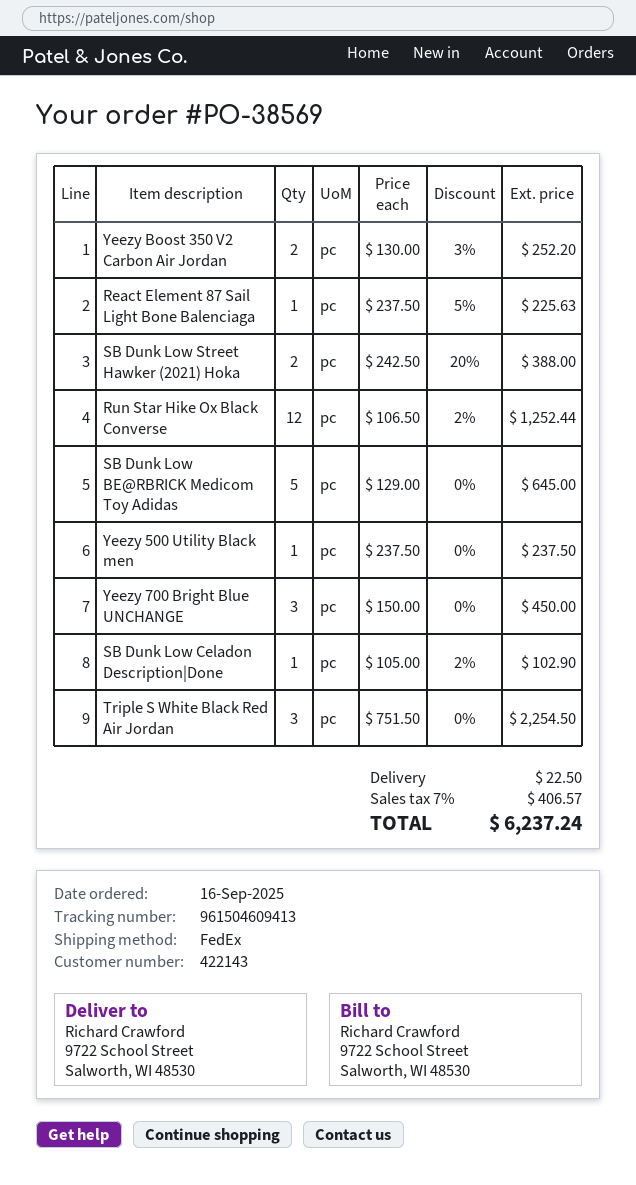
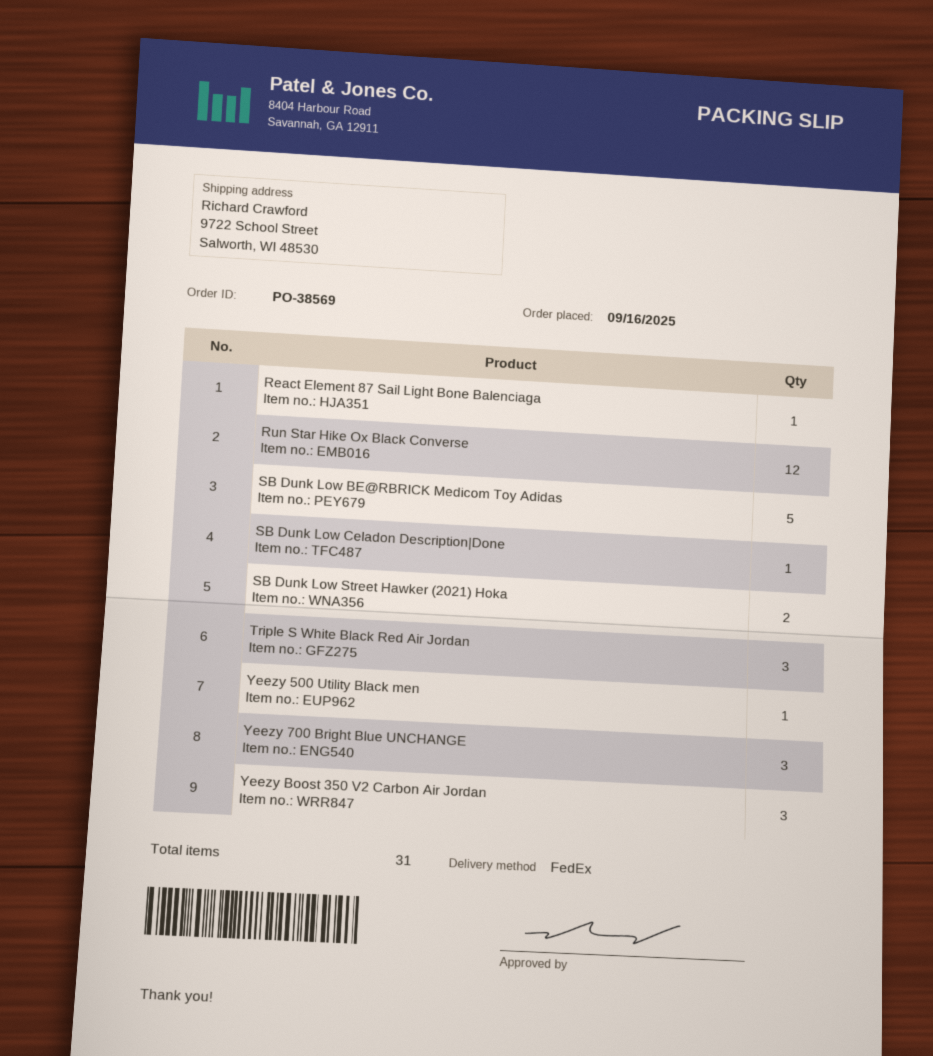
Yeezy Boost 350 V2 Carbon Air Jordan: 2 -> 3

